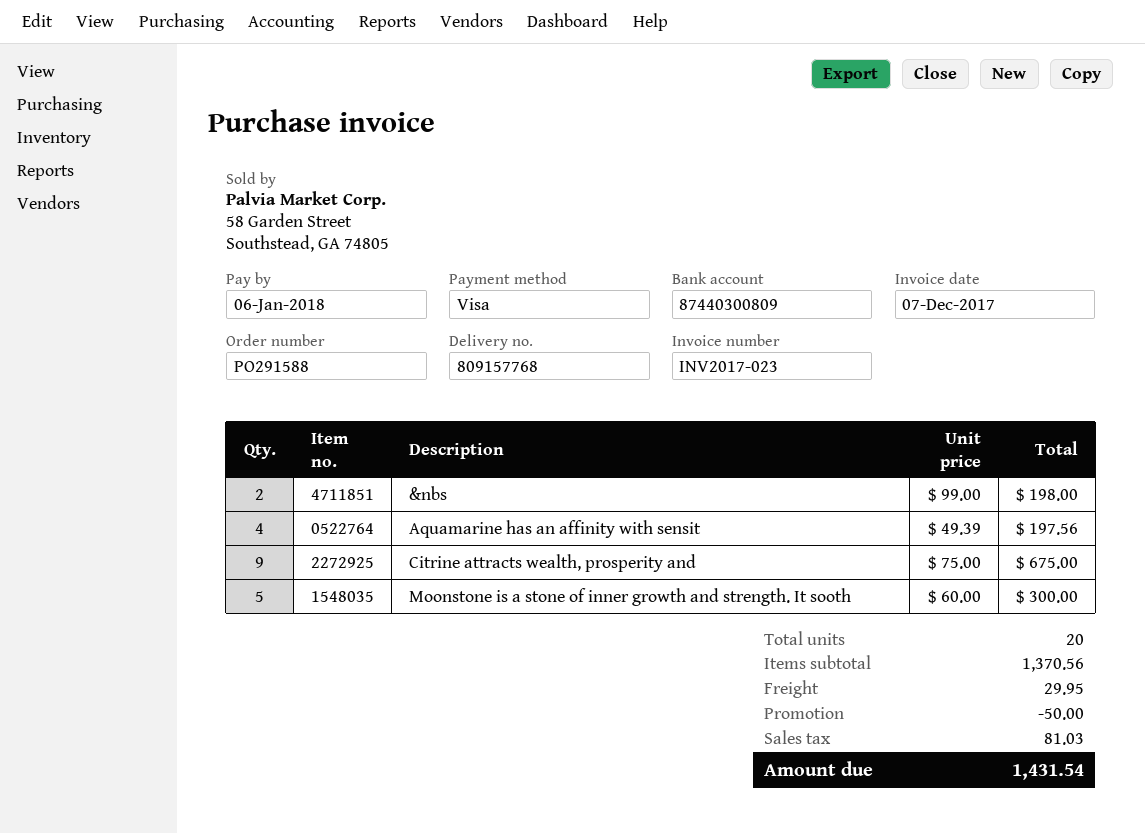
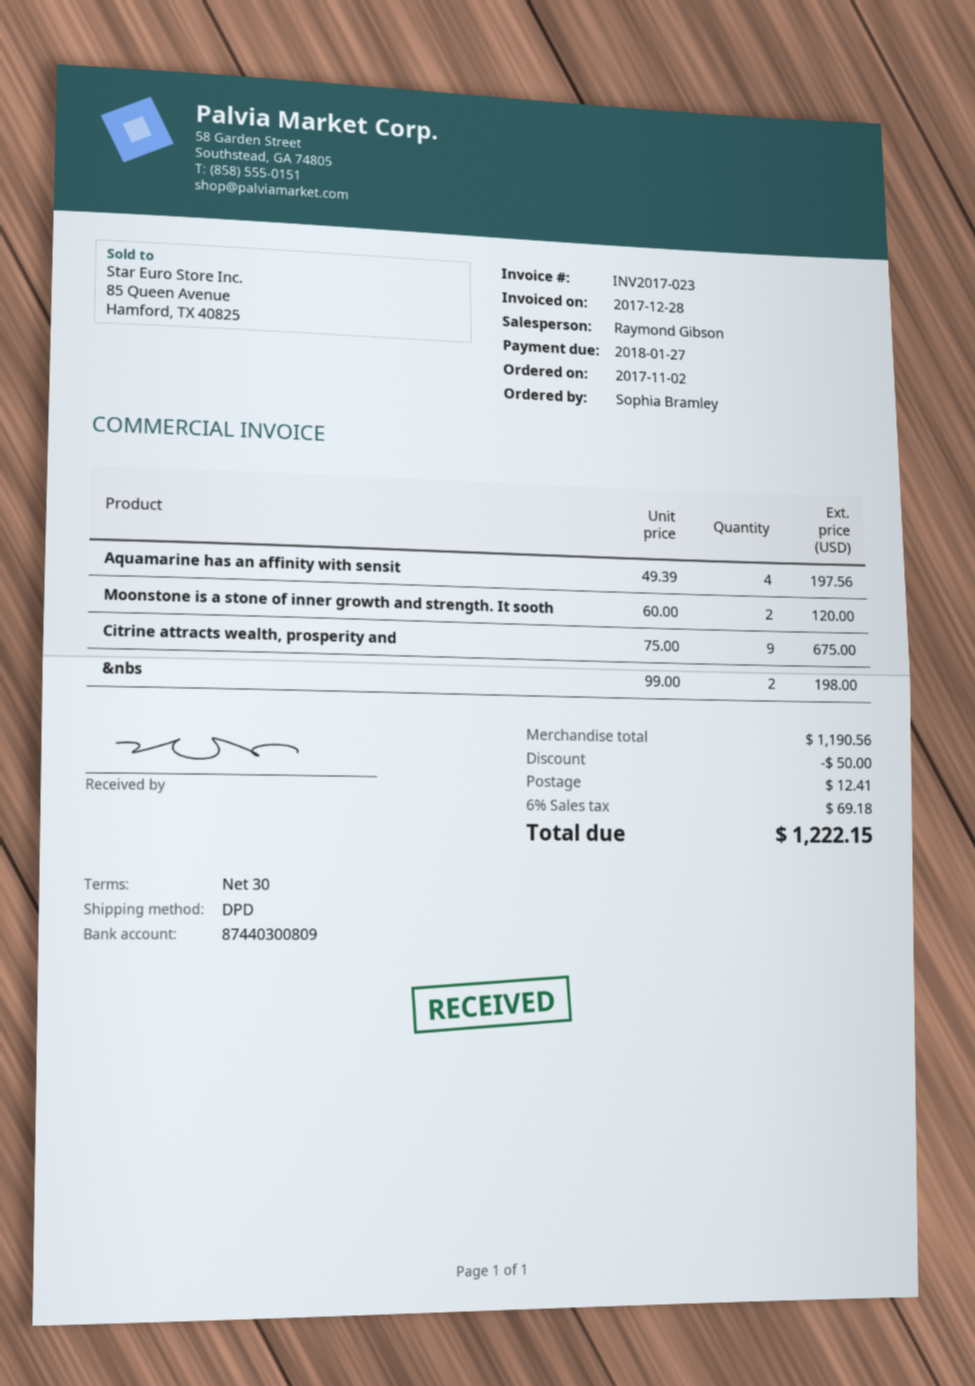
invoice date: 2017-12-07 -> 2017-12-28
due date: 2018-01-06 -> 2018-01-27
Moonstone is a stone of inner growth and strength. It sooth: 5 x 60.00 = 300.00 -> 2 x 60.00 = 120.00
subtotal: 1370.56 -> 1190.56
shipping: 29.95 -> 12.41
tax: 81.03 -> 69.18
total: 1431.54 -> 1222.15

